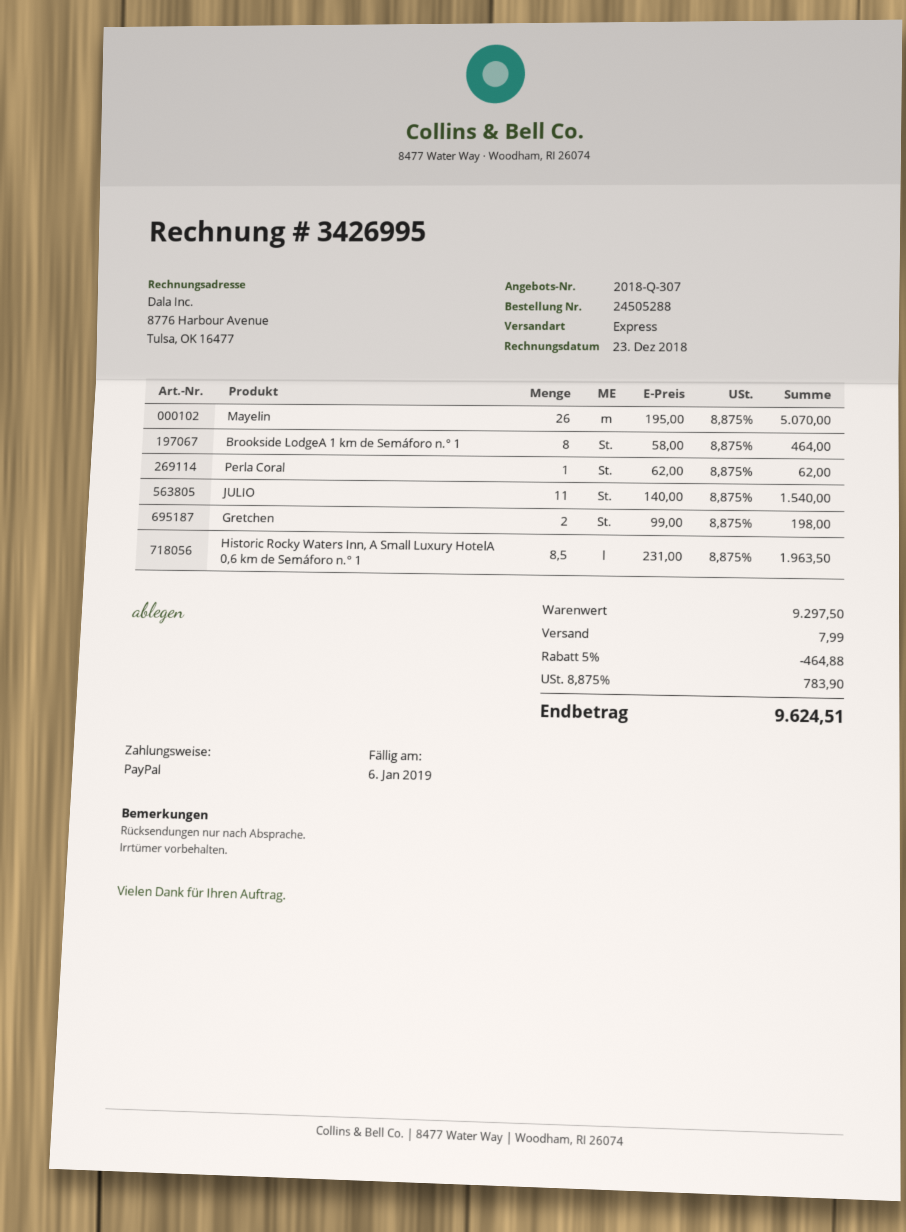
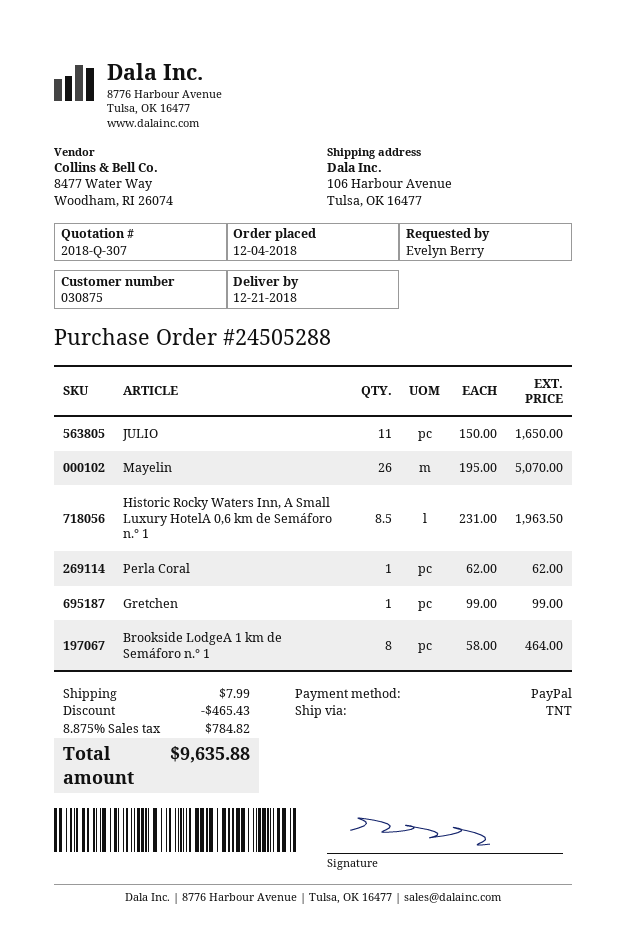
shipping method: express -> TNT
JULIO: 11 x 140.00 = 1540.00 -> 11 x 150.00 = 1650.00
Gretchen: 2 x 99.00 = 198.00 -> 1 x 99.00 = 99.00
discount: 464.88 -> 465.43
tax: 8.875% = 783.90 -> 8.875% = 784.82
total: 9624.51 -> 9635.88

